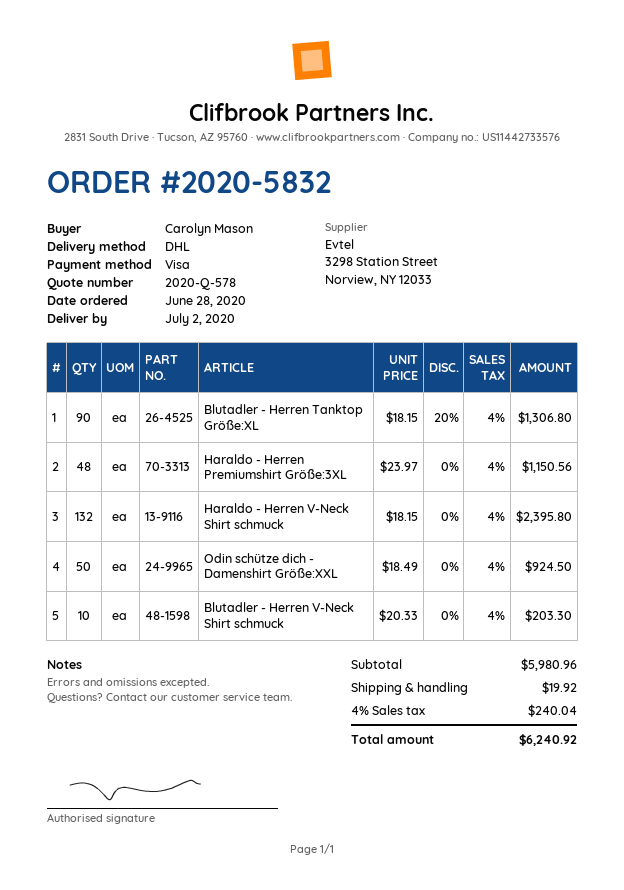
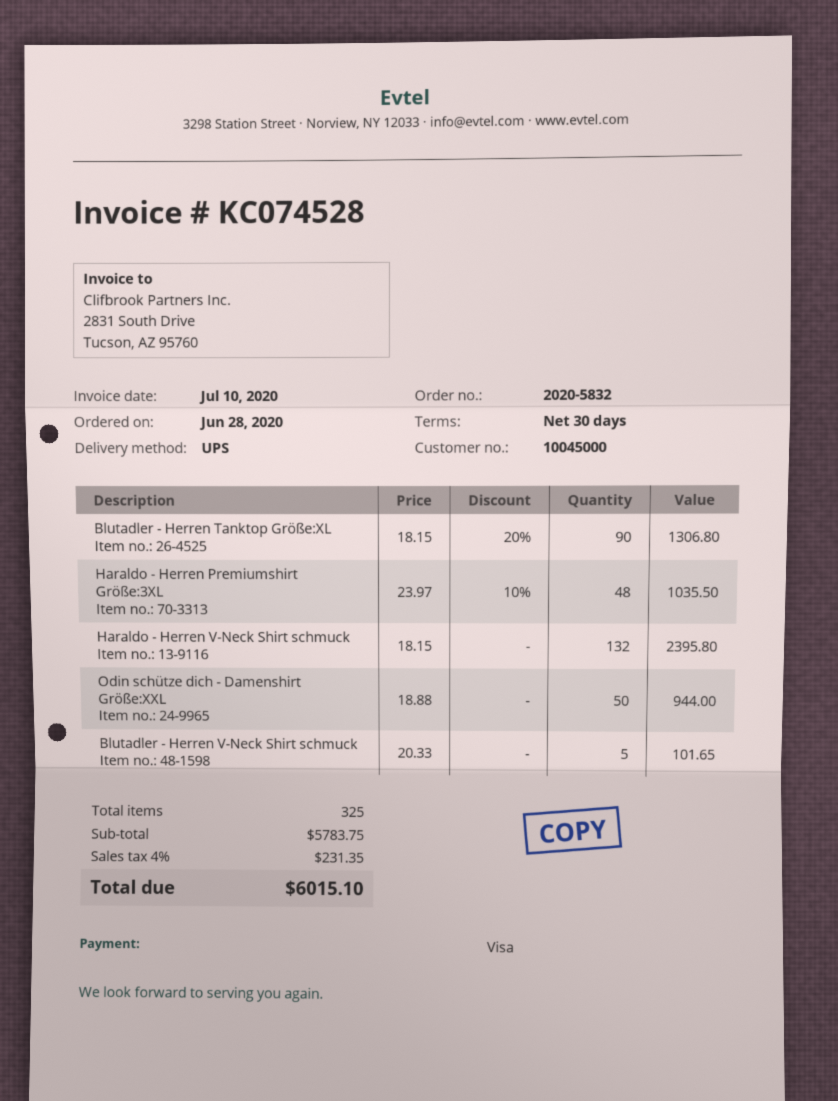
shipping method: DHL -> UPS
Haraldo - Herren Premiumshirt Größe:3XL: 48 x 23.97 = 1150.56 -> 48 x 23.97 - 10% = 1035.50
Odin schütze dich - Damenshirt Größe:XXL: 50 x 18.49 = 924.50 -> 50 x 18.88 = 944.00
Blutadler - Herren V-Neck Shirt schmuck: 10 x 20.33 = 203.30 -> 5 x 20.33 = 101.65
subtotal: 5980.96 -> 5783.75
shipping: 19.92 -> none
tax: 4% = 240.04 -> 4% = 231.35
total: 6240.92 -> 6015.10

